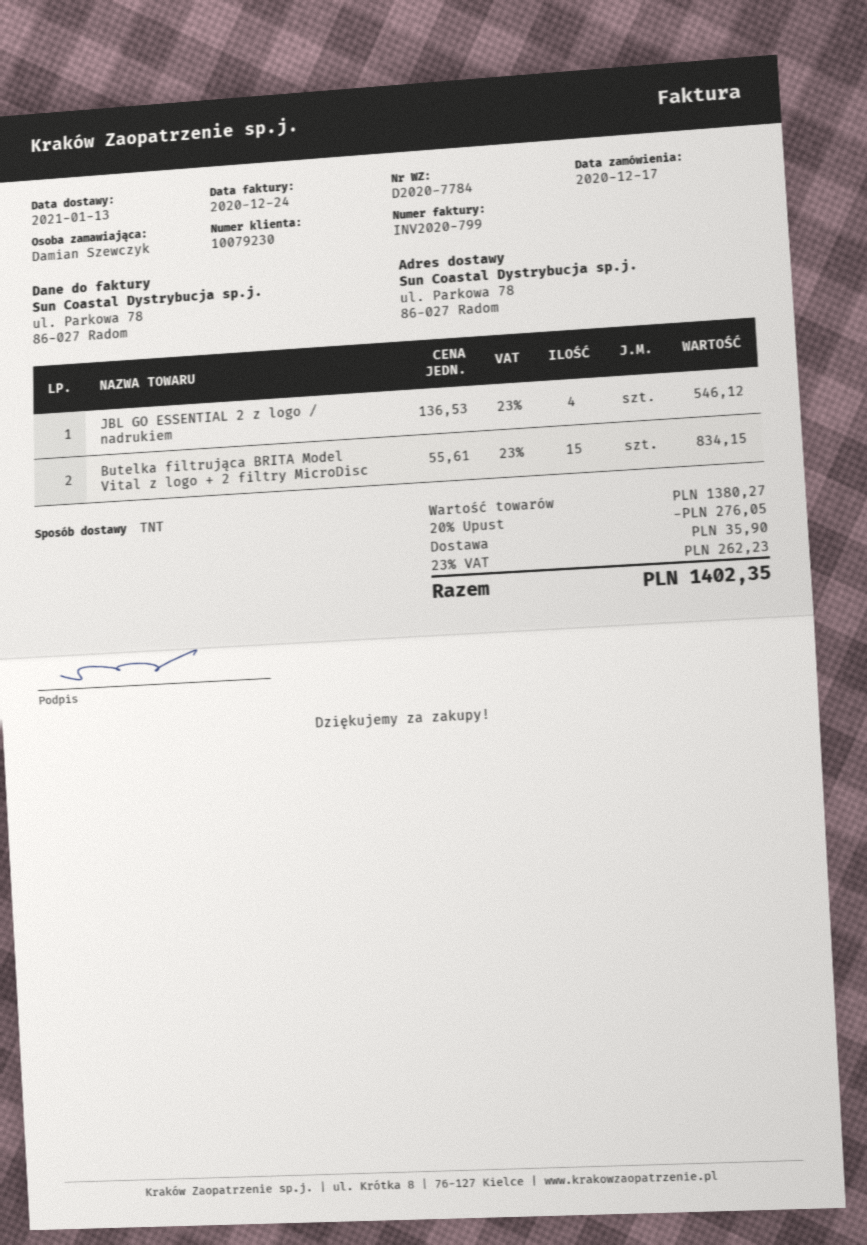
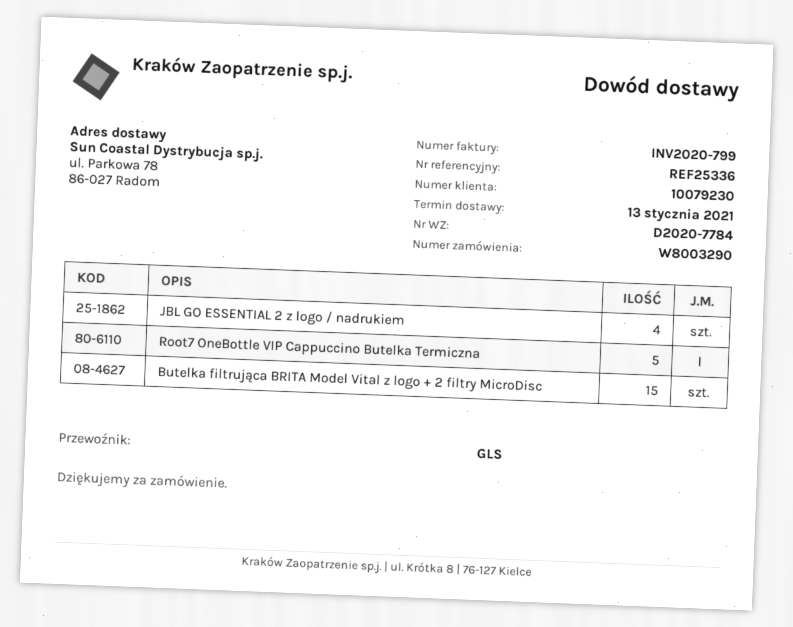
shipping method: TNT -> GLS
Root7 OneBottle VIP Cappuccino Butelka Termiczna: none -> 5

